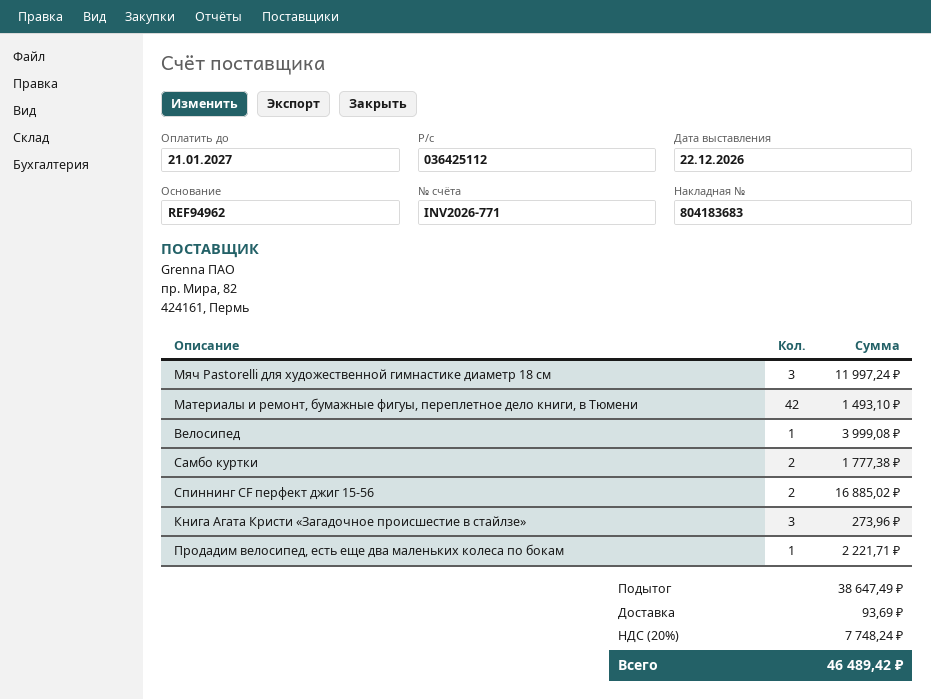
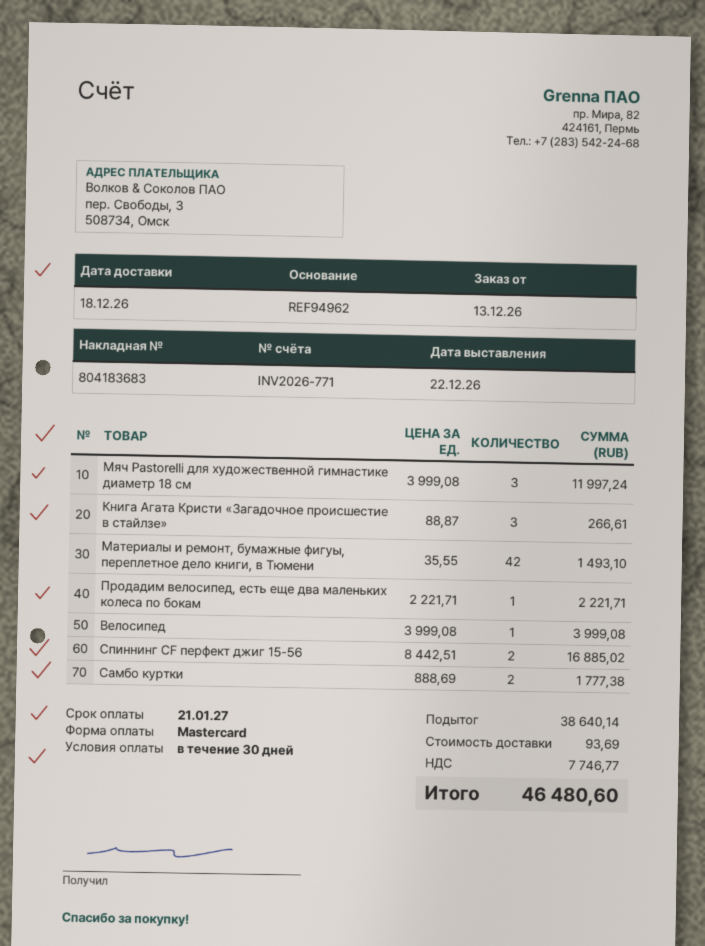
Книга Агата Кристи «Загадочное происшестие в стайлзе»: 3 for 273.96 -> 3 for 266.61
subtotal: 38647.49 -> 38640.14
tax: 7748.24 -> 7746.77
total: 46489.42 -> 46480.60

